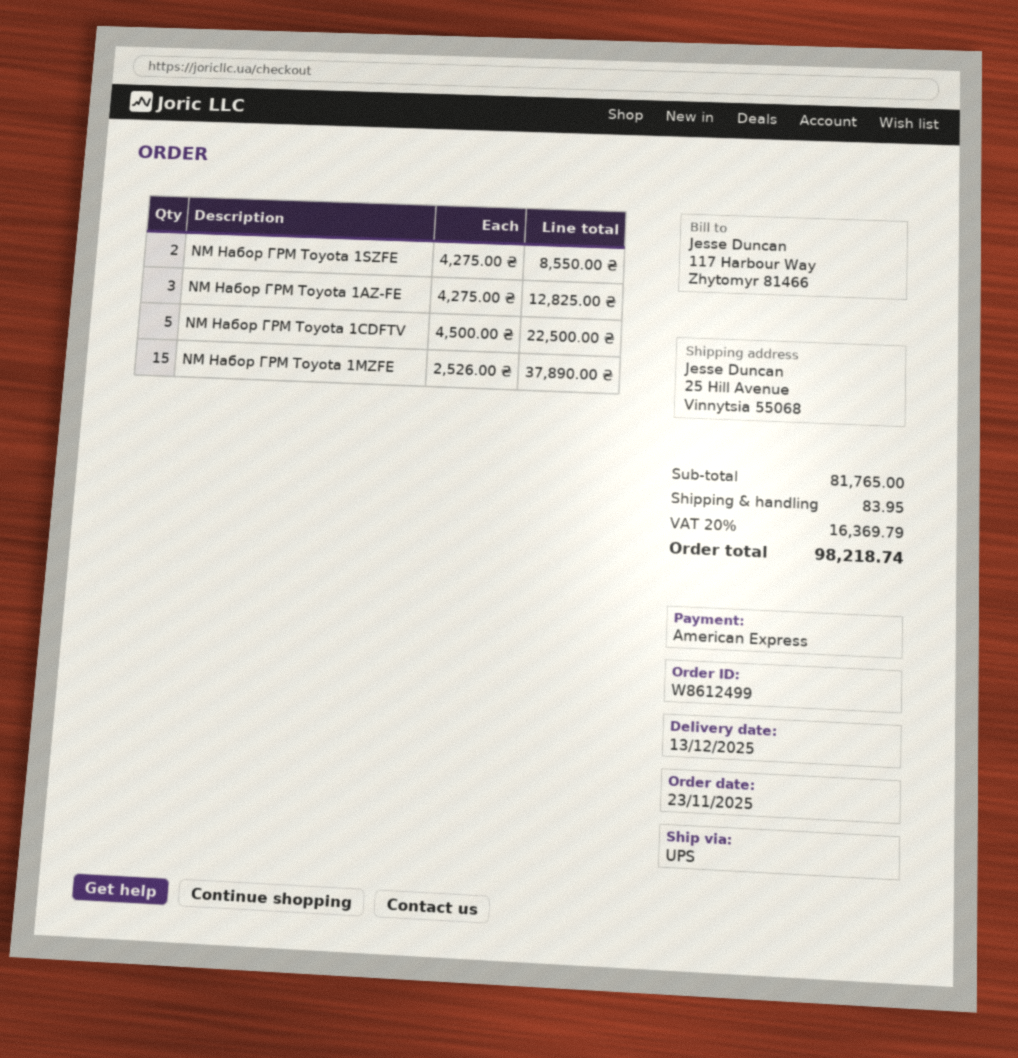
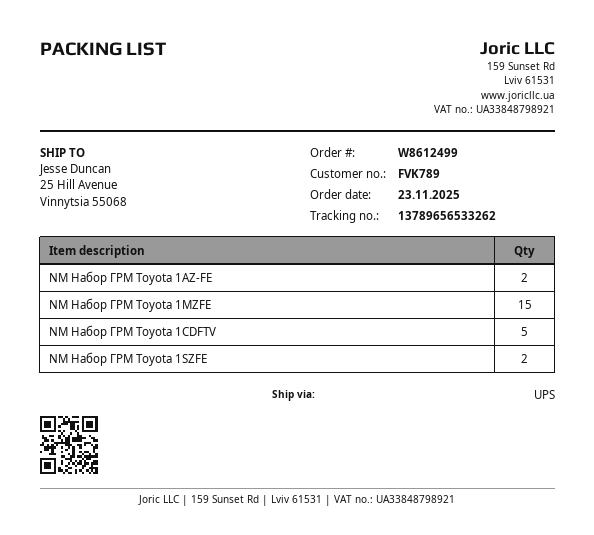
NM Набор ГРМ Toyota 1AZ-FE: 3 -> 2

